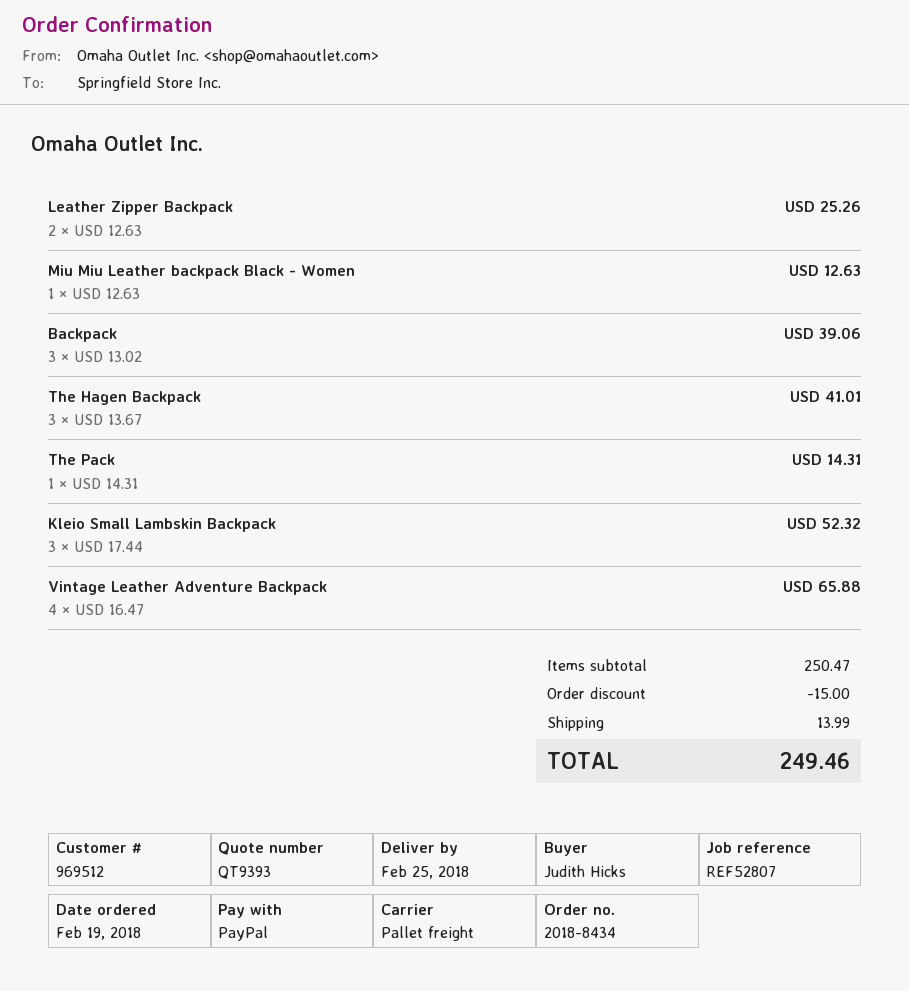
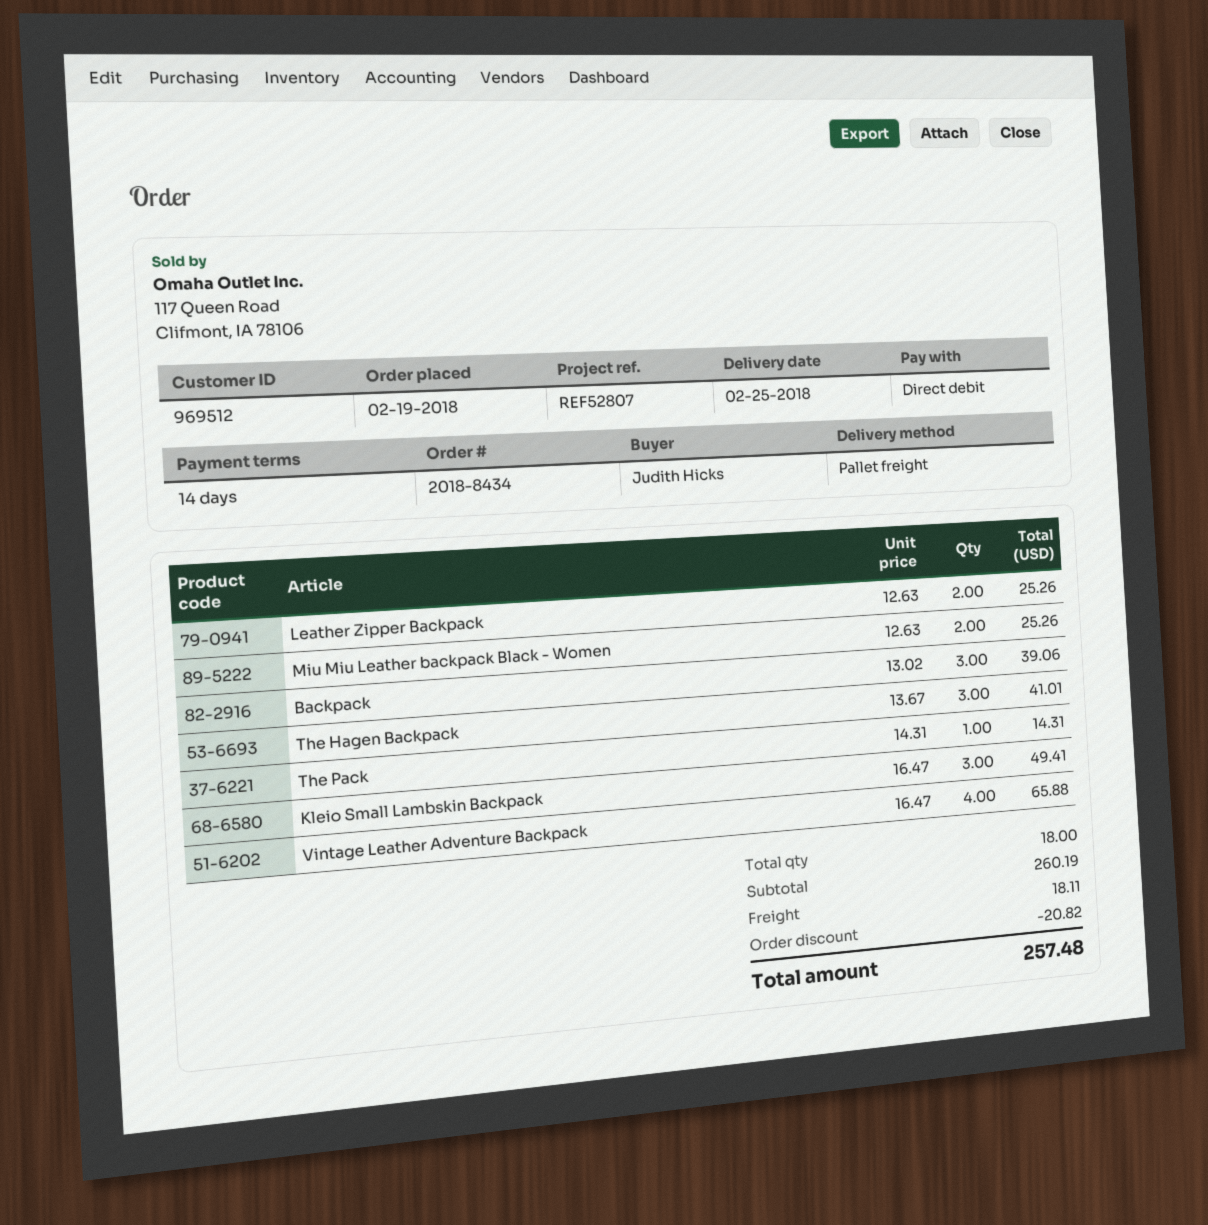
payment method: PayPal -> direct debit
Miu Miu Leather backpack Black - Women: 1 x 12.63 = 12.63 -> 2 x 12.63 = 25.26
Kleio Small Lambskin Backpack: 3 x 17.44 = 52.32 -> 3 x 16.47 = 49.41
subtotal: 250.47 -> 260.19
discount: 15.00 -> 20.82
shipping: 13.99 -> 18.11
total: 249.46 -> 257.48

